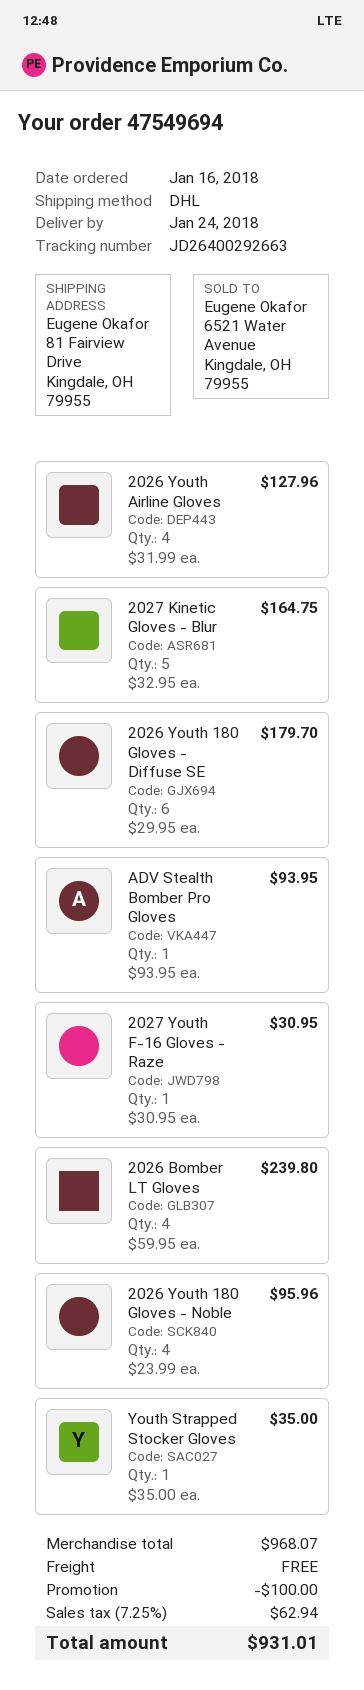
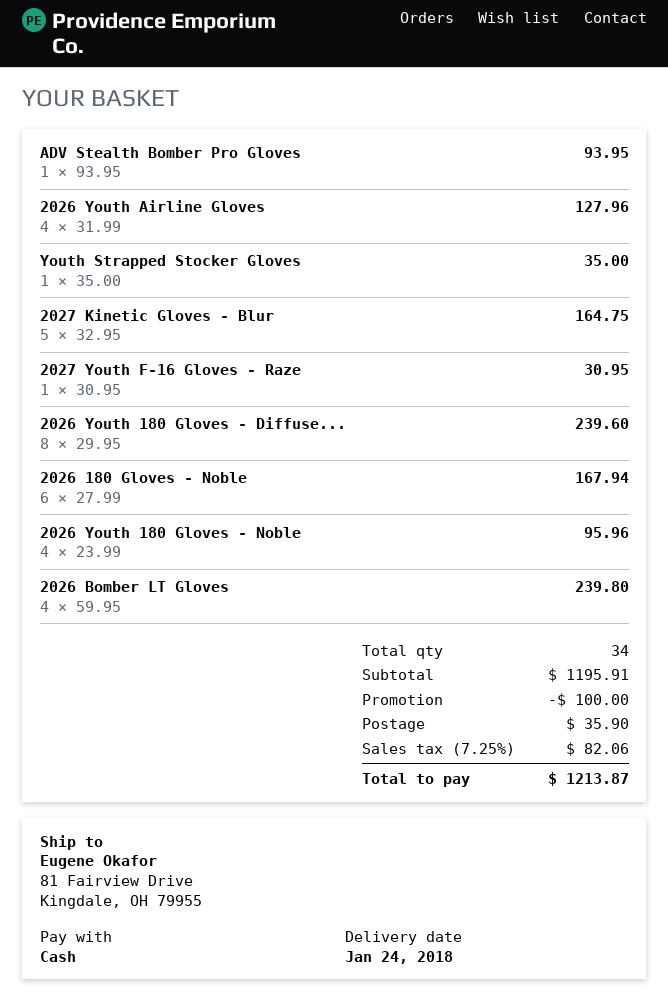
2026 Youth 180 Gloves - Diffuse SE: 6 x 29.95 = 179.70 -> 8 x 29.95 = 239.60
2026 180 Gloves - Noble: none -> 6 x 27.99 = 167.94
subtotal: 968.07 -> 1195.91
shipping: 0.00 -> 35.90
tax: 7.25% = 62.94 -> 7.25% = 82.06
total: 931.01 -> 1213.87

